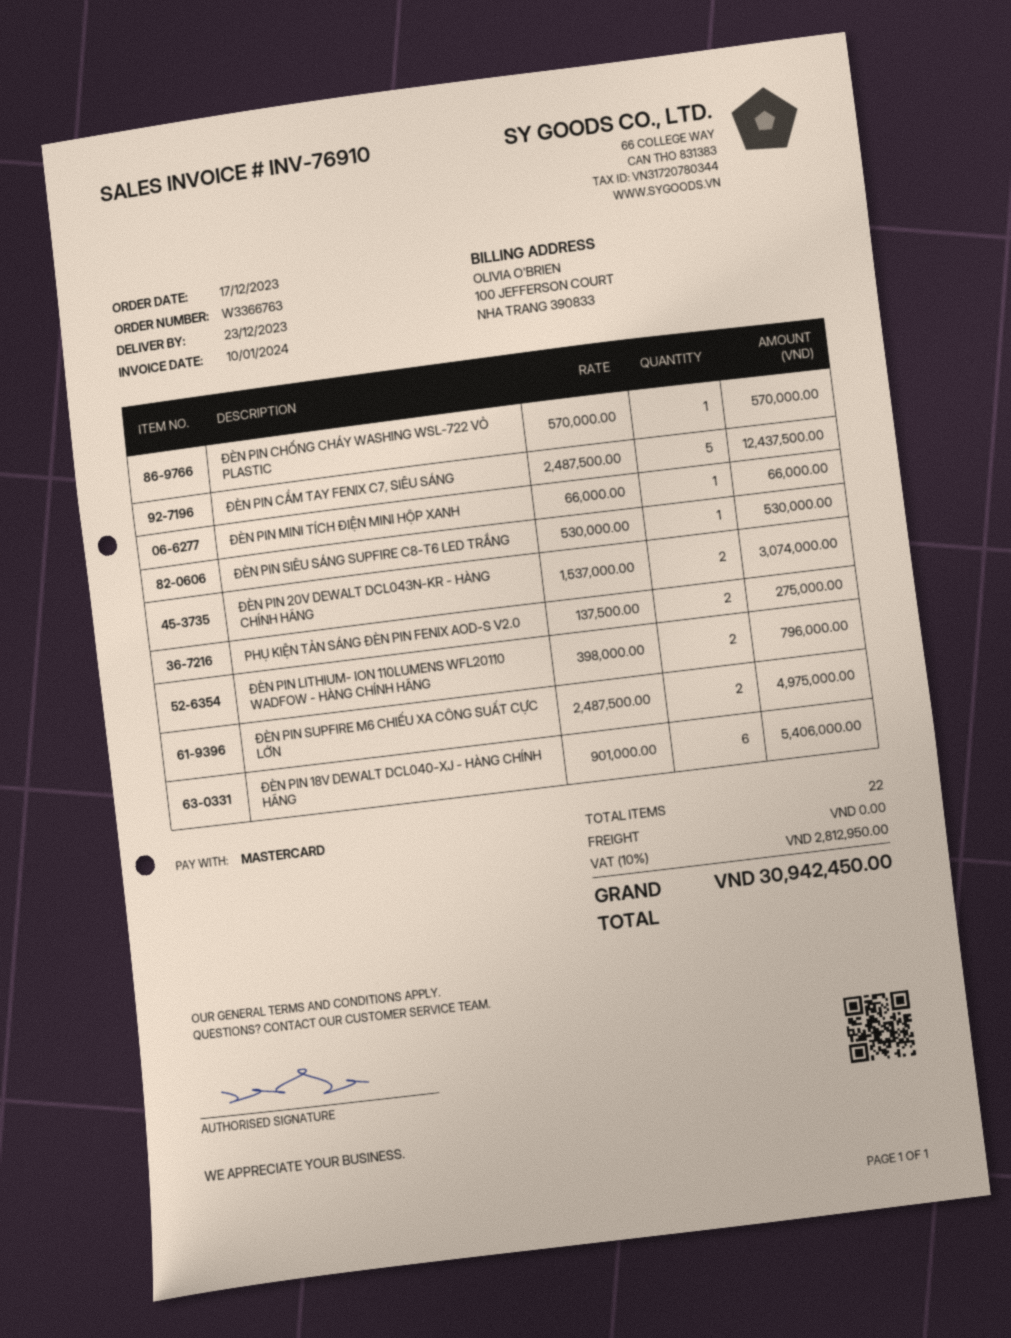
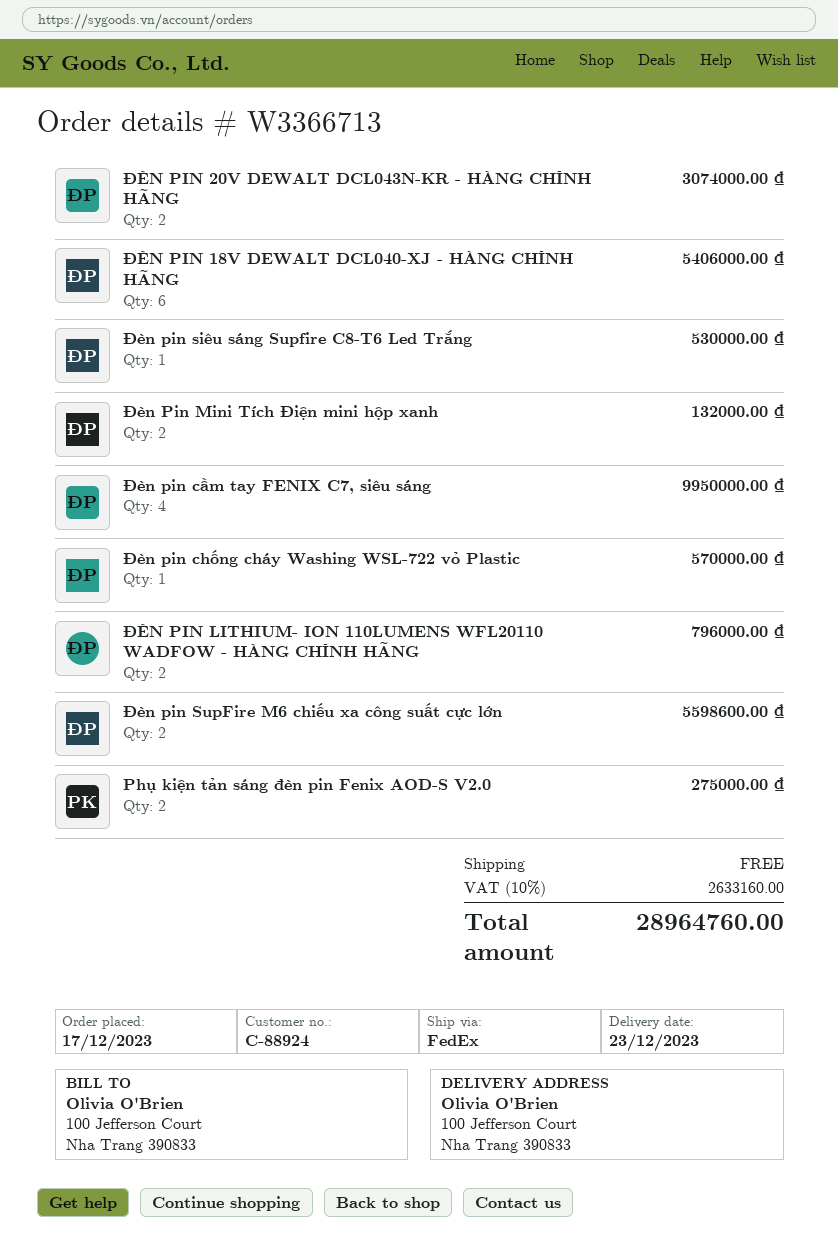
order number: W3366763 -> W3366713
ĐÈN PIN CẦM TAY FENIX C7, SIÊU SÁNG: 5 for 12437500.00 -> 4 for 9950000.00
ĐÈN PIN MINI TÍCH ĐIỆN MINI HỘP XANH: 1 for 66000.00 -> 2 for 132000.00
ĐÈN PIN SUPFIRE M6 CHIẾU XA CÔNG SUẤT CỰC LỚN: 2 for 4975000.00 -> 2 for 5598600.00
tax: 10% = 2812950.00 -> 10% = 2633160.00
total: 30942450.00 -> 28964760.00

